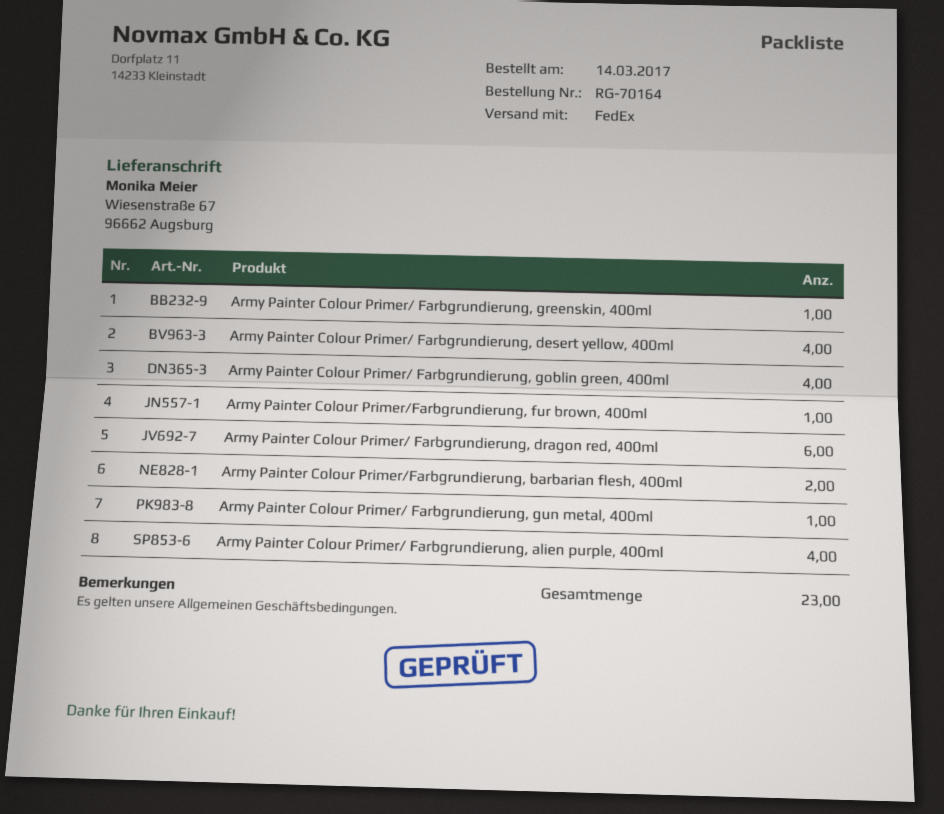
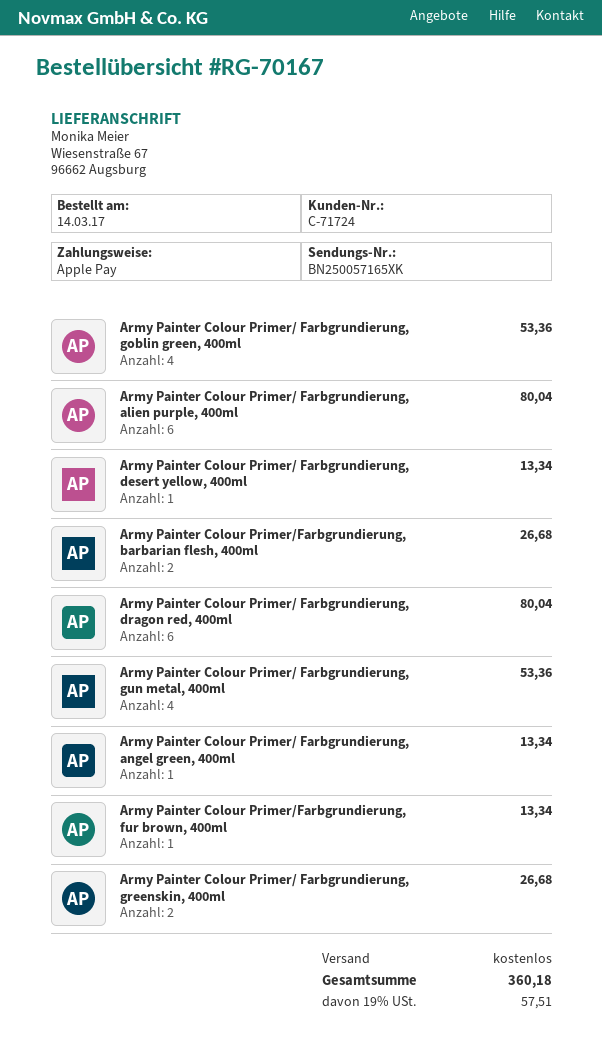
order number: RG-70164 -> RG-70167
Army Painter Colour Primer/ Farbgrundierung, greenskin, 400ml: 1 -> 2
Army Painter Colour Primer/ Farbgrundierung, desert yellow, 400ml: 4 -> 1
Army Painter Colour Primer/ Farbgrundierung, gun metal, 400ml: 1 -> 4
Army Painter Colour Primer/ Farbgrundierung, alien purple, 400ml: 4 -> 6
Army Painter Colour Primer/ Farbgrundierung, angel green, 400ml: none -> 1

